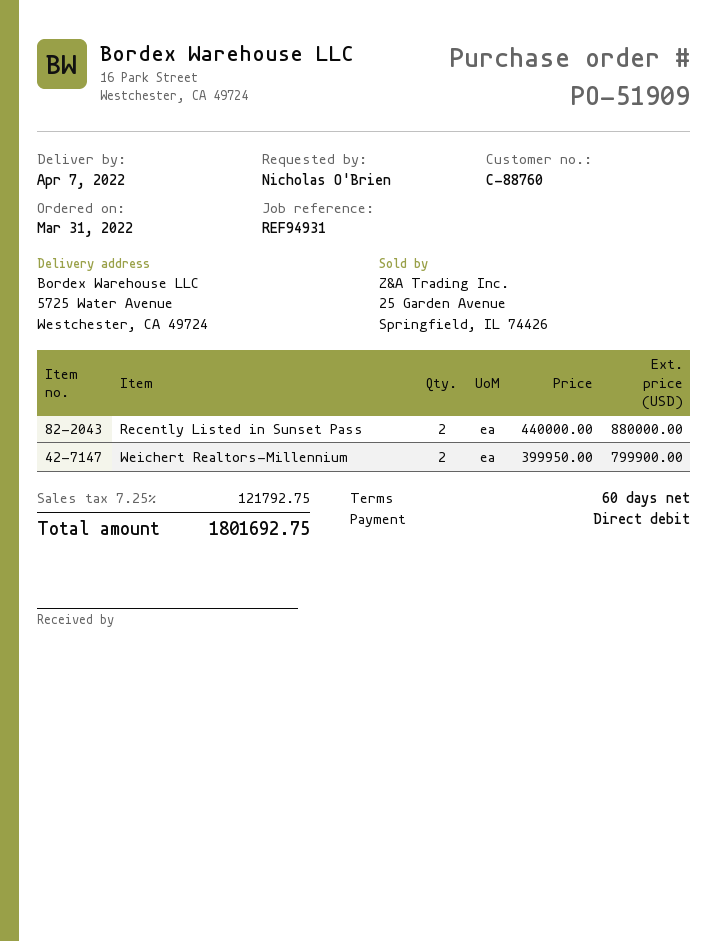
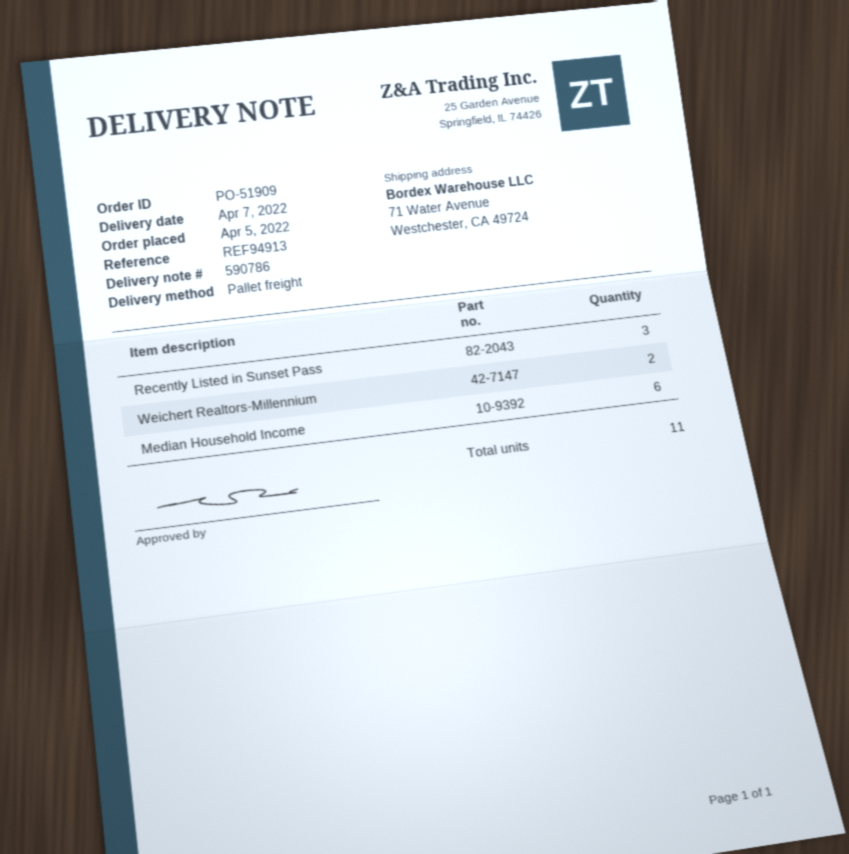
order date: 2022-03-31 -> 2022-04-05
reference: REF94931 -> REF94913
ship to: 5725 Water Avenue, Westchester, CA 49724 -> 71 Water Avenue, Westchester, CA 49724
Recently Listed in Sunset Pass: 2 -> 3
Median Household Income: none -> 6

